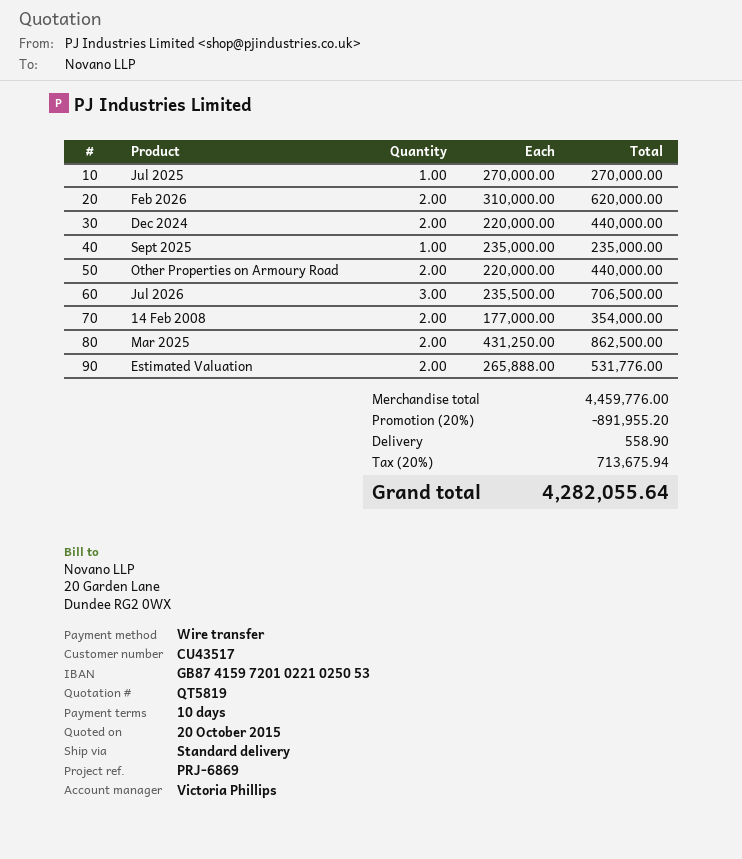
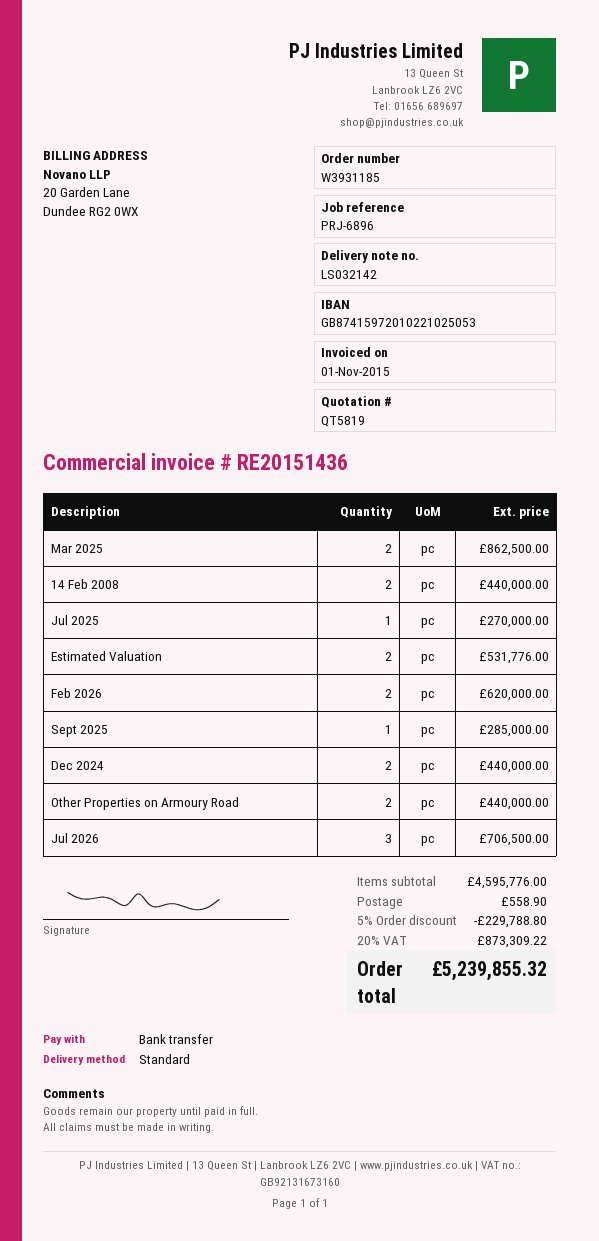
reference: PRJ-6869 -> PRJ-6896
Sept 2025: 1 for 235000.00 -> 1 for 285000.00
14 Feb 2008: 2 for 354000.00 -> 2 for 440000.00
subtotal: 4459776.00 -> 4595776.00
discount: 20% = 891955.20 -> 5% = 229788.80
tax: 20% = 713675.94 -> 20% = 873309.22
total: 4282055.64 -> 5239855.32

